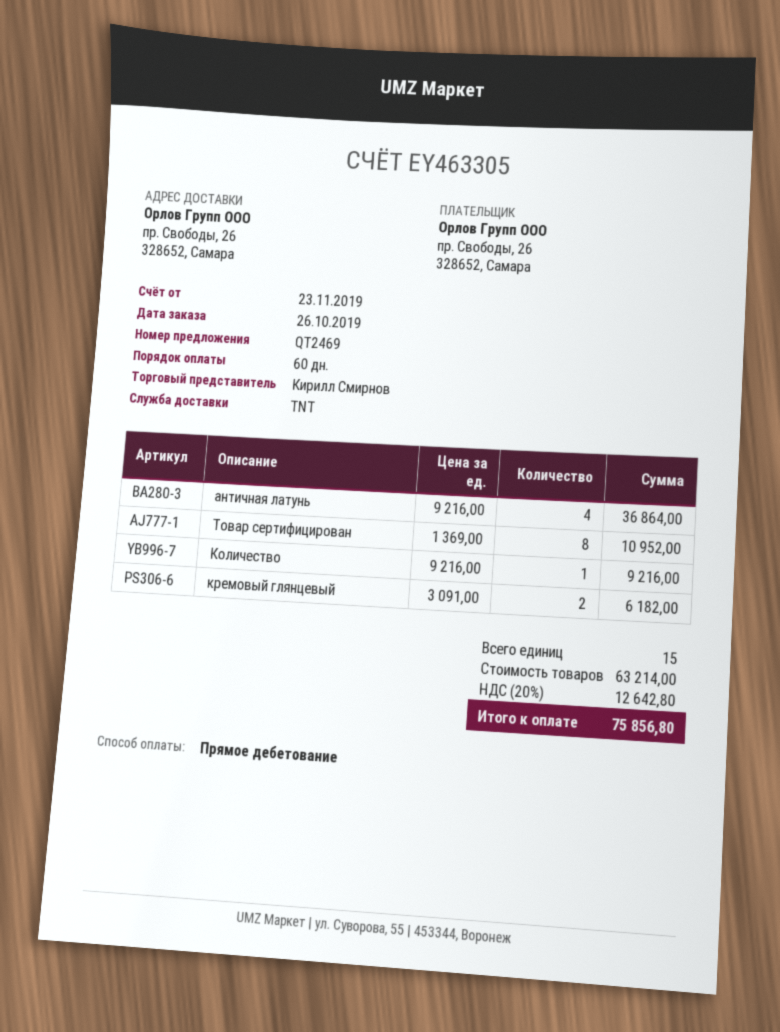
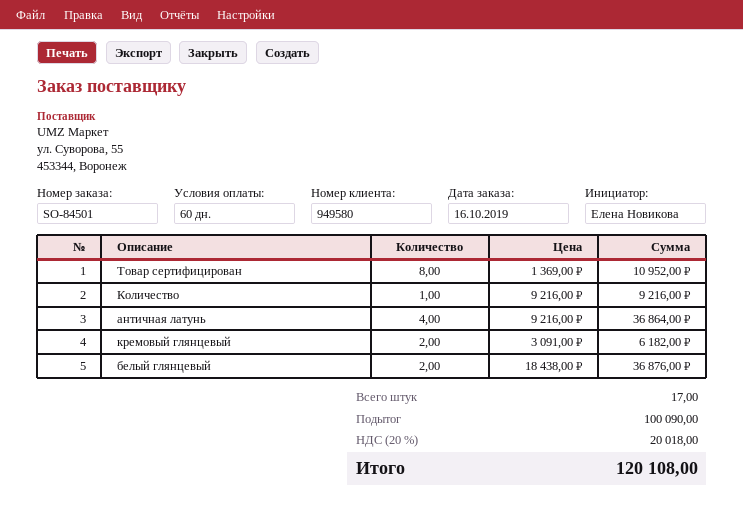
order date: 2019-10-26 -> 2019-10-16
белый глянцевый: none -> 2 x 18438.00 = 36876.00
total quantity: 15 -> 17
subtotal: 63214.00 -> 100090.00
tax: 20% = 12642.80 -> 20% = 20018.00
total: 75856.80 -> 120108.00

